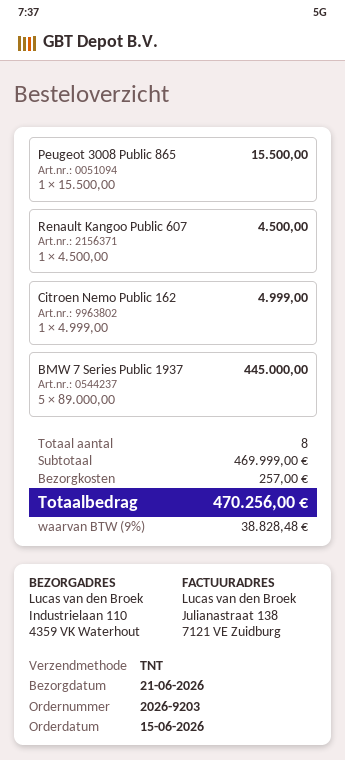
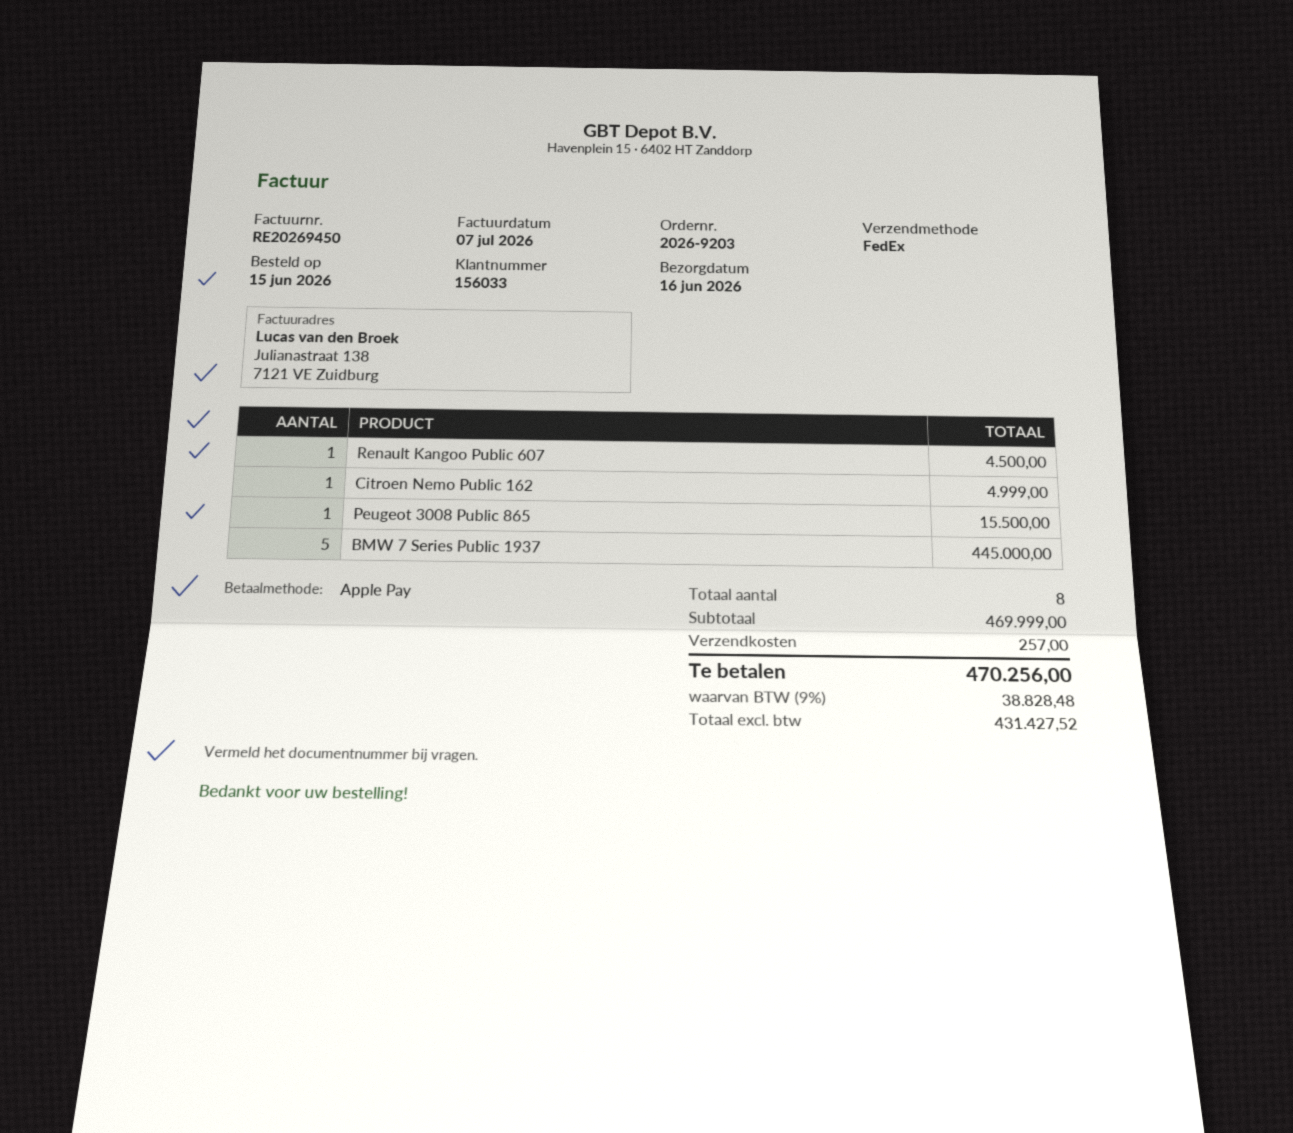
delivery date: 2026-06-21 -> 2026-06-16
shipping method: TNT -> FedEx

